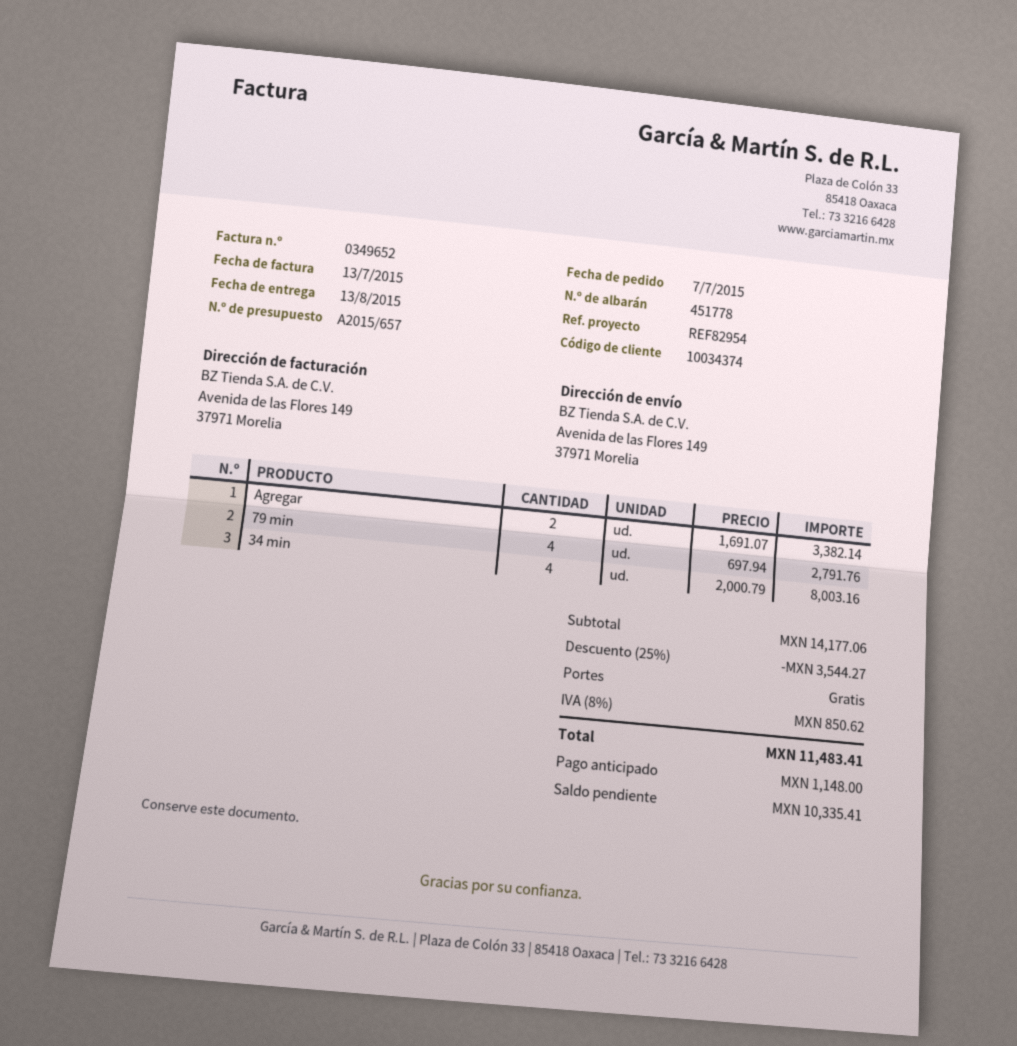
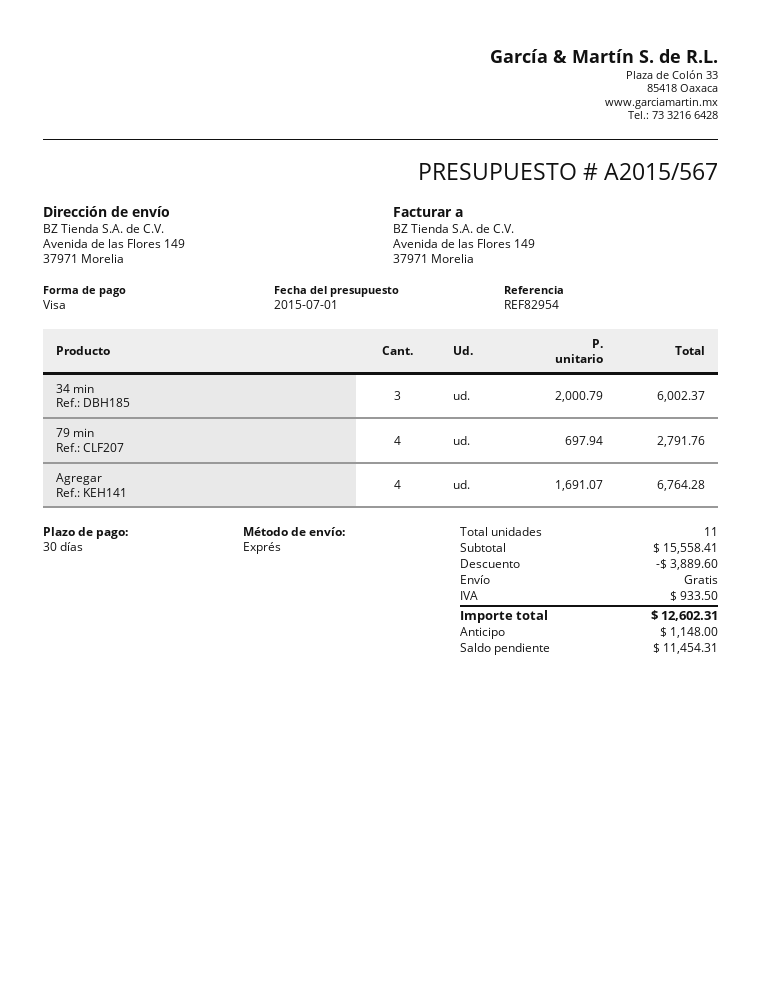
quote number: A2015/657 -> A2015/567
Agregar: 2 x 1691.07 = 3382.14 -> 4 x 1691.07 = 6764.28
34 min: 4 x 2000.79 = 8003.16 -> 3 x 2000.79 = 6002.37
subtotal: 14177.06 -> 15558.41
discount: 3544.27 -> 3889.60
tax: 850.62 -> 933.50
total: 11483.41 -> 12602.31
balance: 10335.41 -> 11454.31

